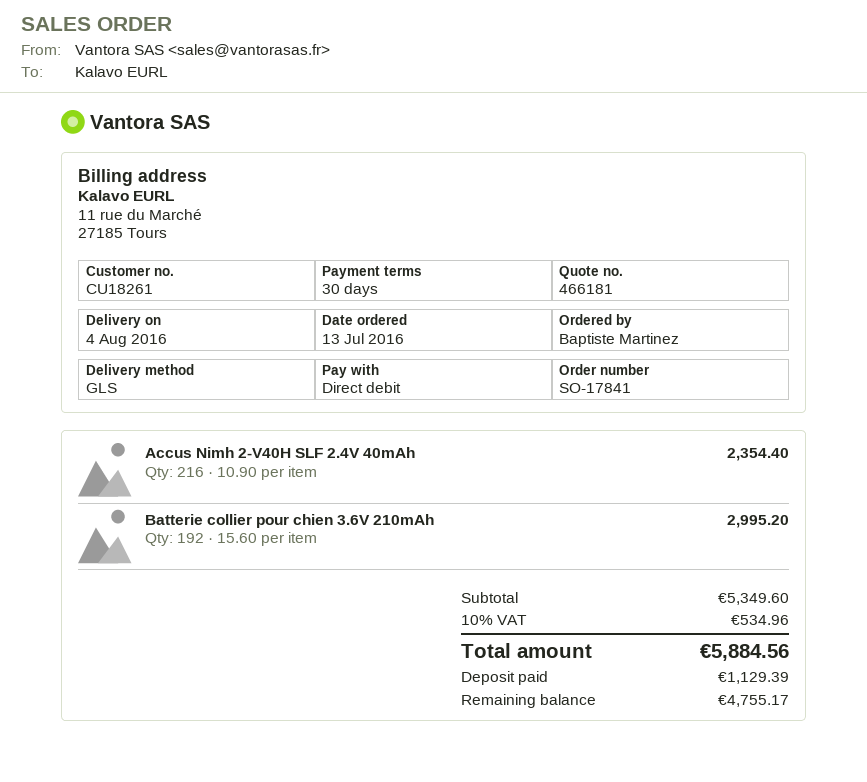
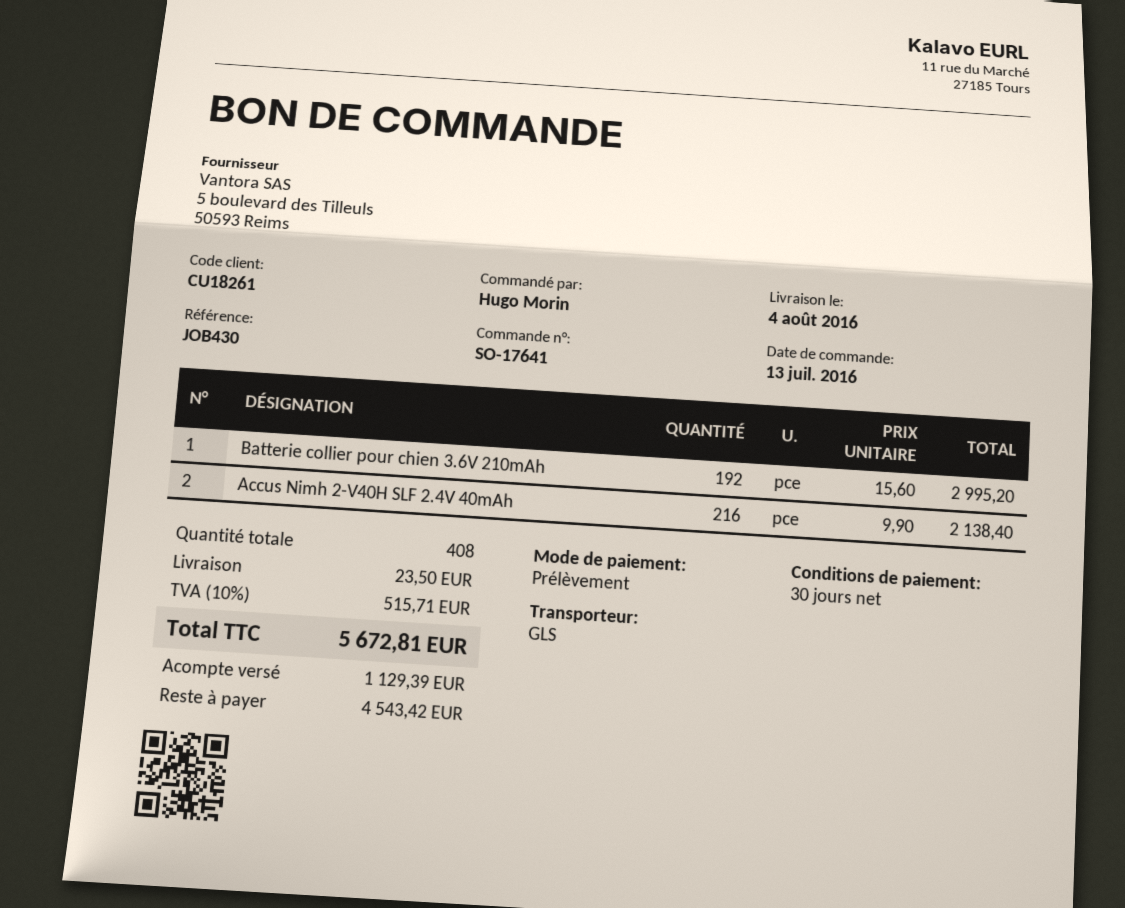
order number: SO-17841 -> SO-17641
ordered by: Baptiste Martinez -> Hugo Morin
Accus Nimh 2-V40H SLF 2.4V 40mAh: 216 x 10.90 = 2354.40 -> 216 x 9.90 = 2138.40
shipping: none -> 23.50
tax: 10% = 534.96 -> 10% = 515.71
total: 5884.56 -> 5672.81
balance: 4755.17 -> 4543.42

